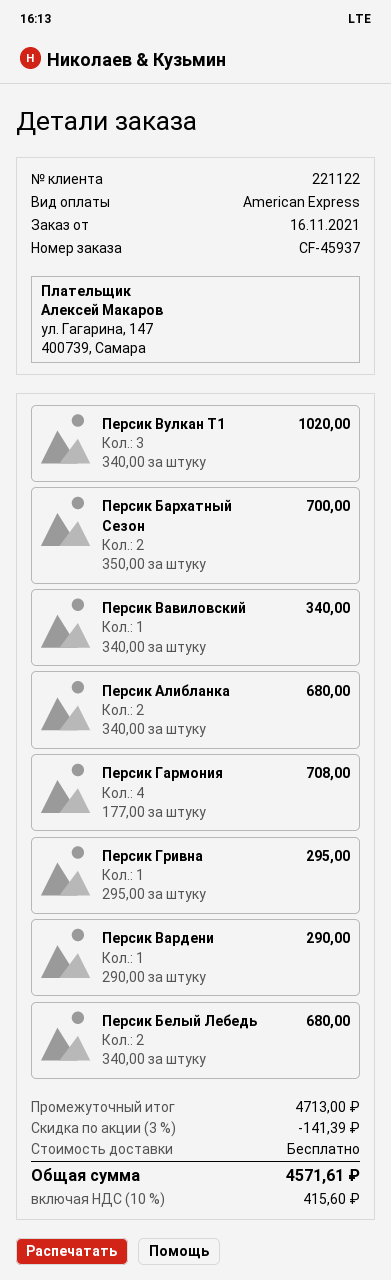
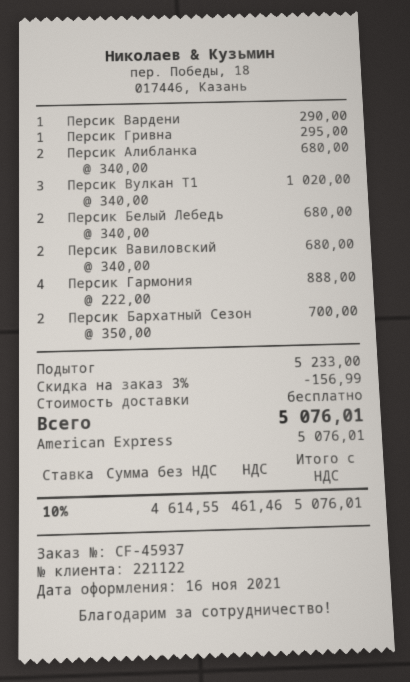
Персик Вавиловский: 1 x 340.00 = 340.00 -> 2 x 340.00 = 680.00
Персик Гармония: 4 x 177.00 = 708.00 -> 4 x 222.00 = 888.00
subtotal: 4713.00 -> 5233.00
discount: 3% = 141.39 -> 3% = 156.99
tax: 10% = 415.60 -> 10% = 461.46
total: 4571.61 -> 5076.01

